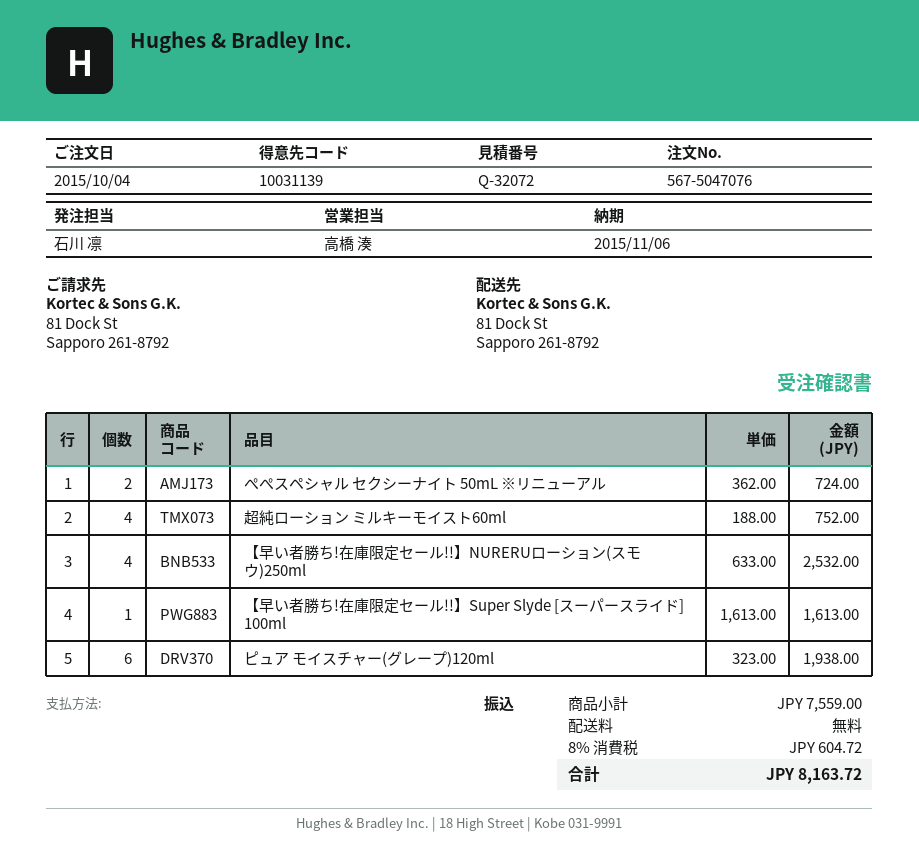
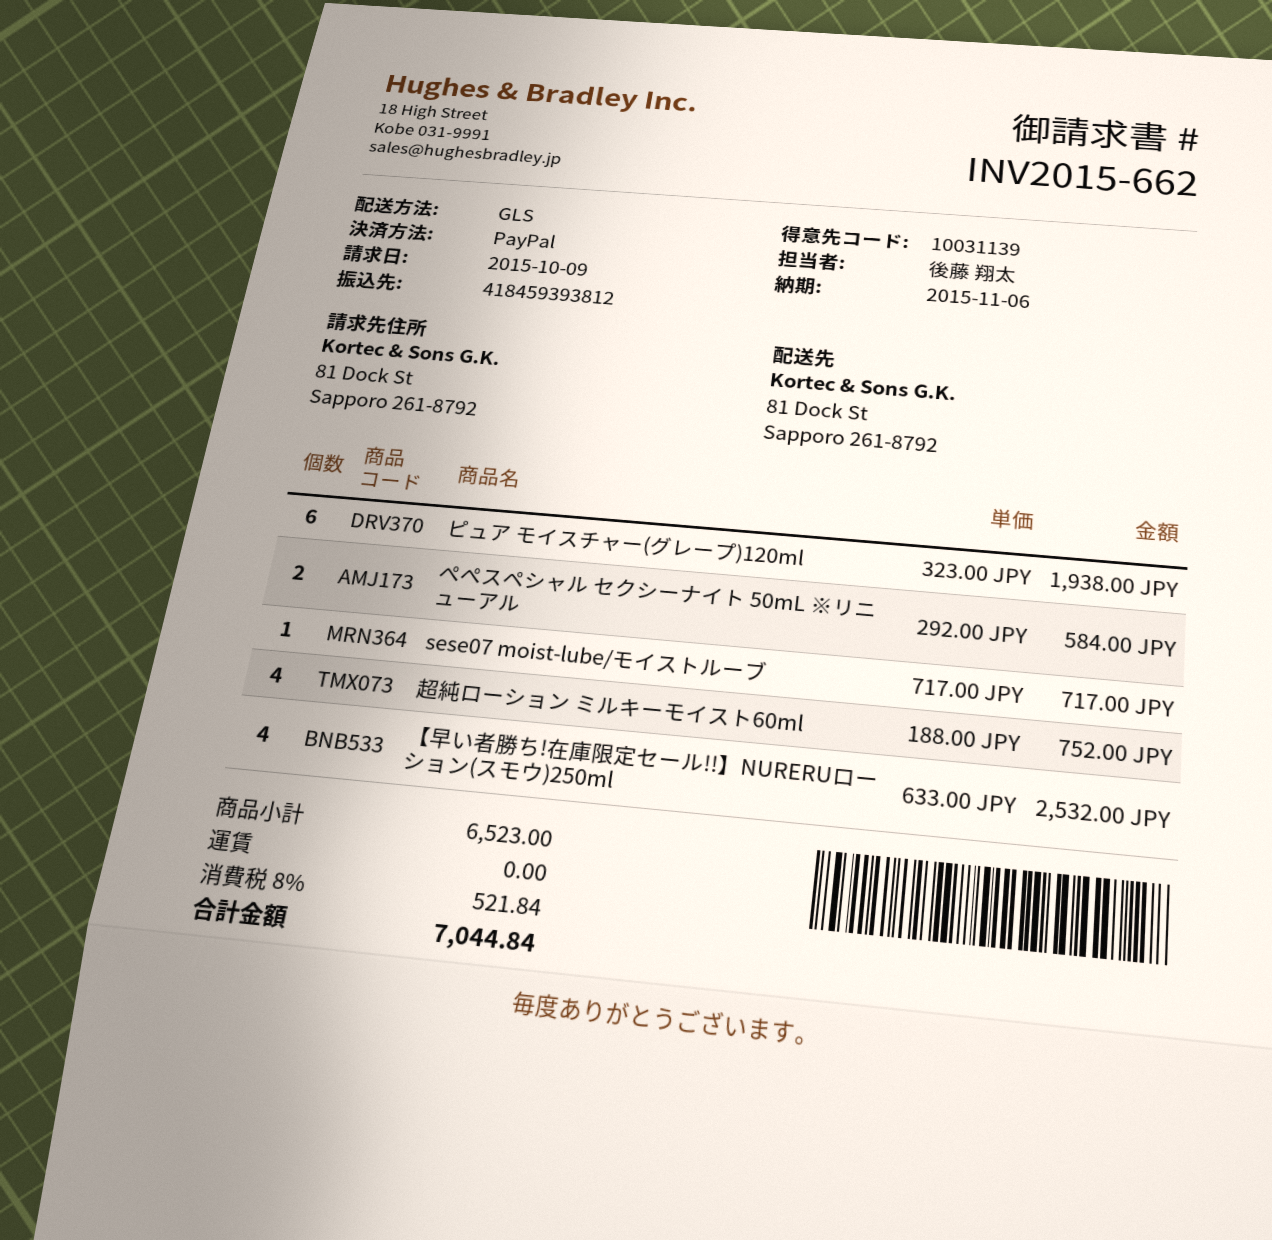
sales rep: 高橋 湊 -> 後藤 翔太
payment method: bank transfer -> PayPal
ぺぺスペシャル セクシーナイト 50mL ※リニューアル: 2 x 362.00 = 724.00 -> 2 x 292.00 = 584.00
【早い者勝ち!在庫限定セール!!】Super Slyde [スーパースライド] 100ml: 1 x 1613.00 = 1613.00 -> none
sese07 moist-lube/モイストルーブ: none -> 1 x 717.00 = 717.00
subtotal: 7559.00 -> 6523.00
tax: 8% = 604.72 -> 8% = 521.84
total: 8163.72 -> 7044.84

